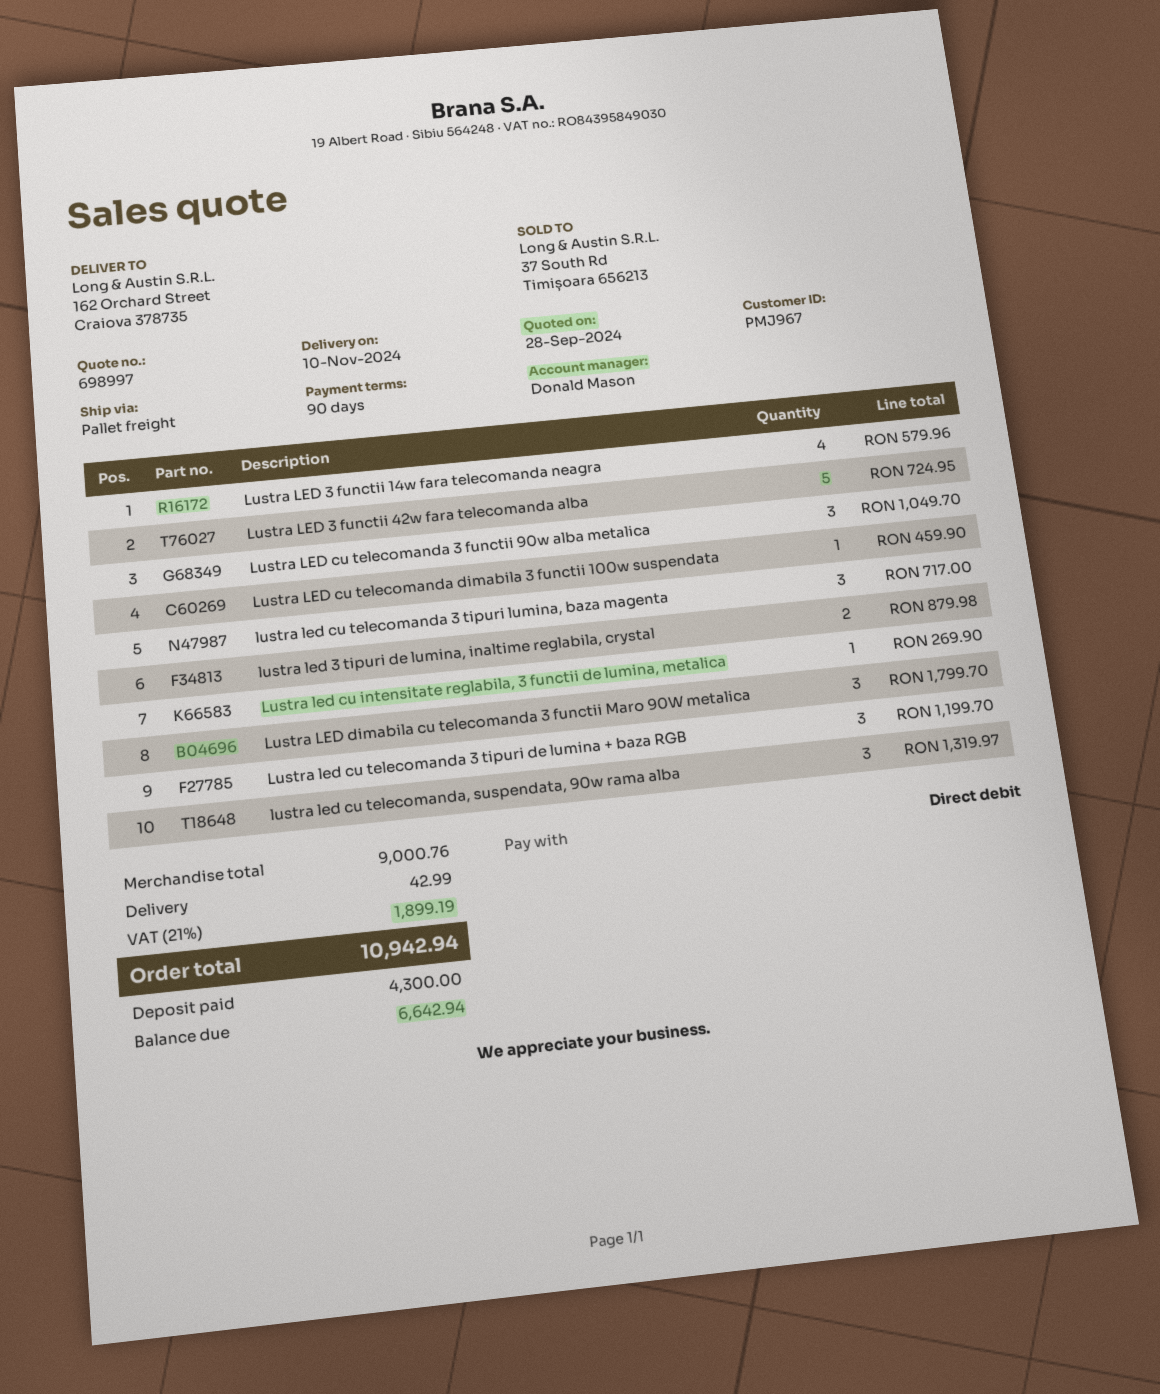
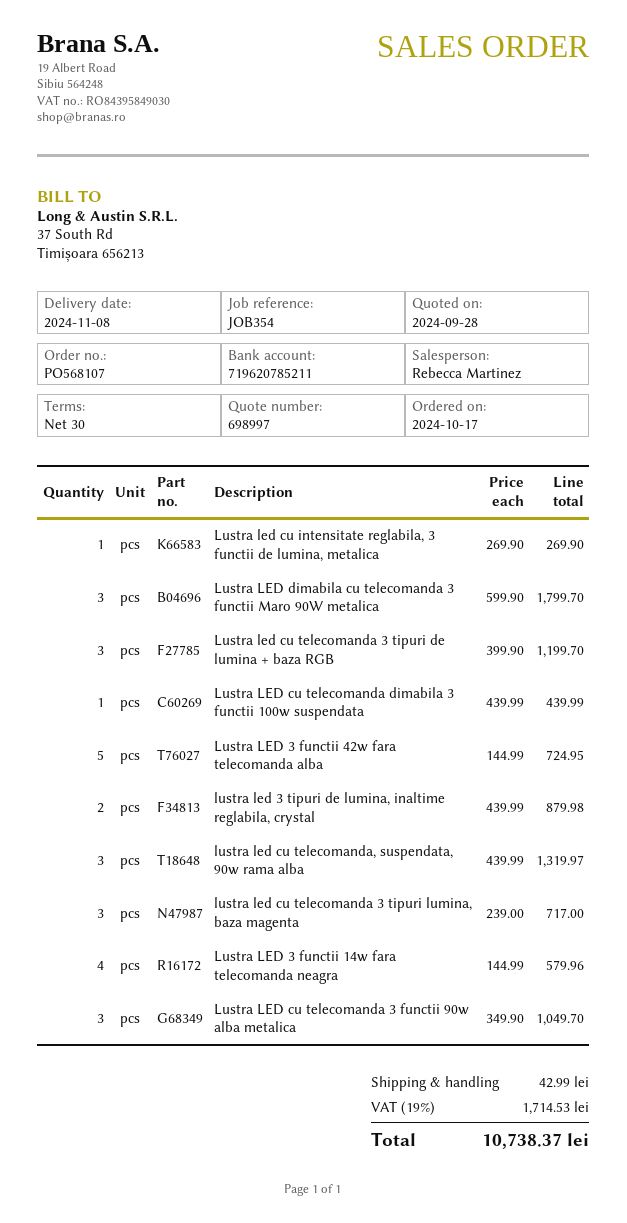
delivery date: 2024-11-10 -> 2024-11-08
payment terms: 90 days -> 30 days
sales rep: Donald Mason -> Rebecca Martinez
Lustra LED cu telecomanda dimabila 3 functii 100w suspendata: 1 for 459.90 -> 1 for 439.99
tax: 21% = 1899.19 -> 19% = 1714.53
total: 10942.94 -> 10738.37

